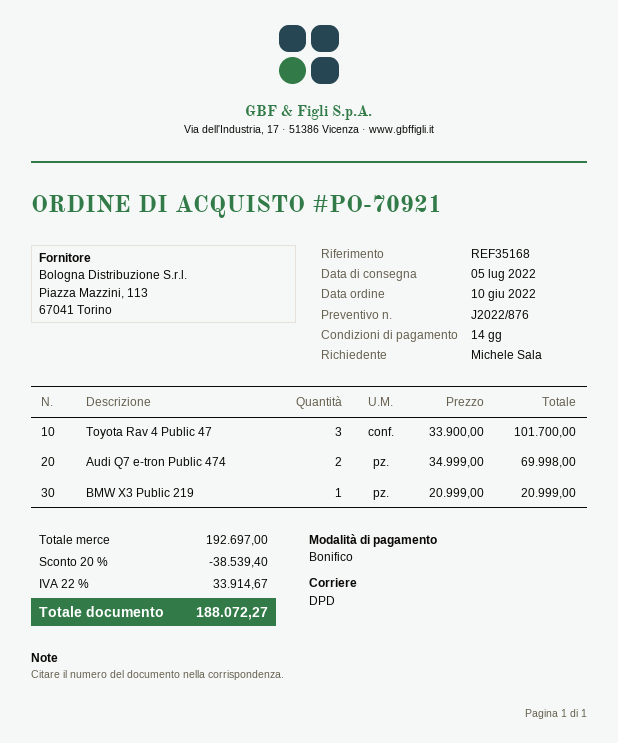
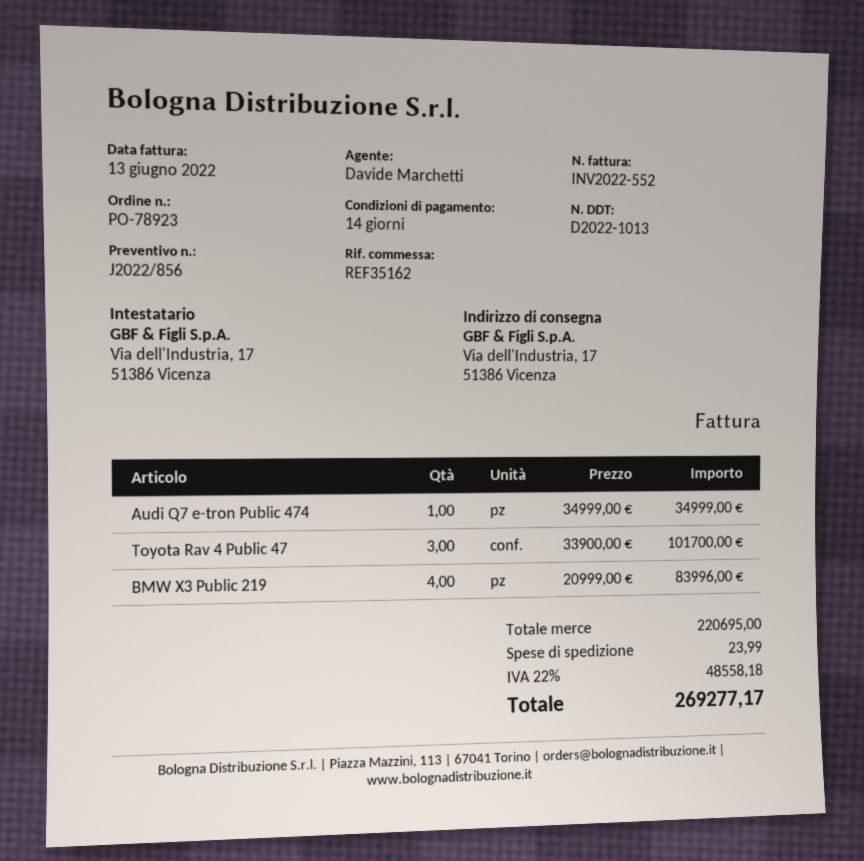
quote number: J2022/876 -> J2022/856
order number: PO-70921 -> PO-78923
reference: REF35168 -> REF35162
Audi Q7 e-tron Public 474: 2 x 34999.00 = 69998.00 -> 1 x 34999.00 = 34999.00
BMW X3 Public 219: 1 x 20999.00 = 20999.00 -> 4 x 20999.00 = 83996.00
subtotal: 192697.00 -> 220695.00
discount: 20% = 38539.40 -> none
shipping: none -> 23.99
tax: 22% = 33914.67 -> 22% = 48558.18
total: 188072.27 -> 269277.17

